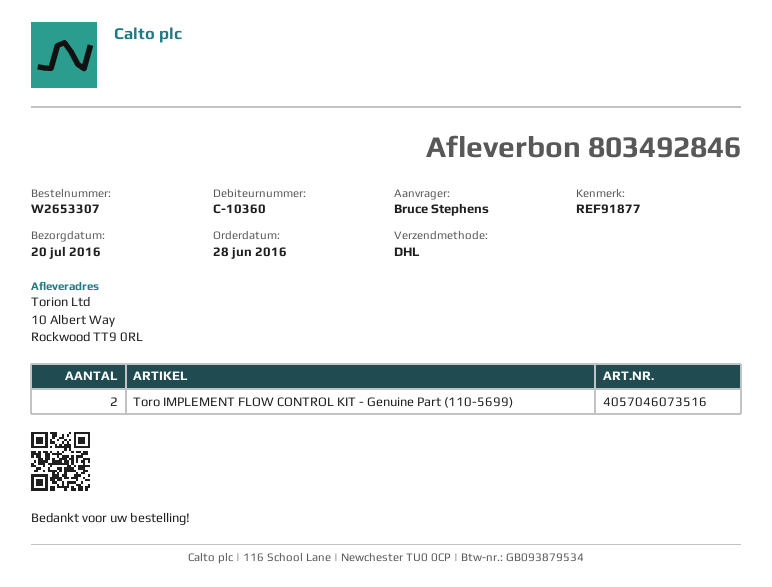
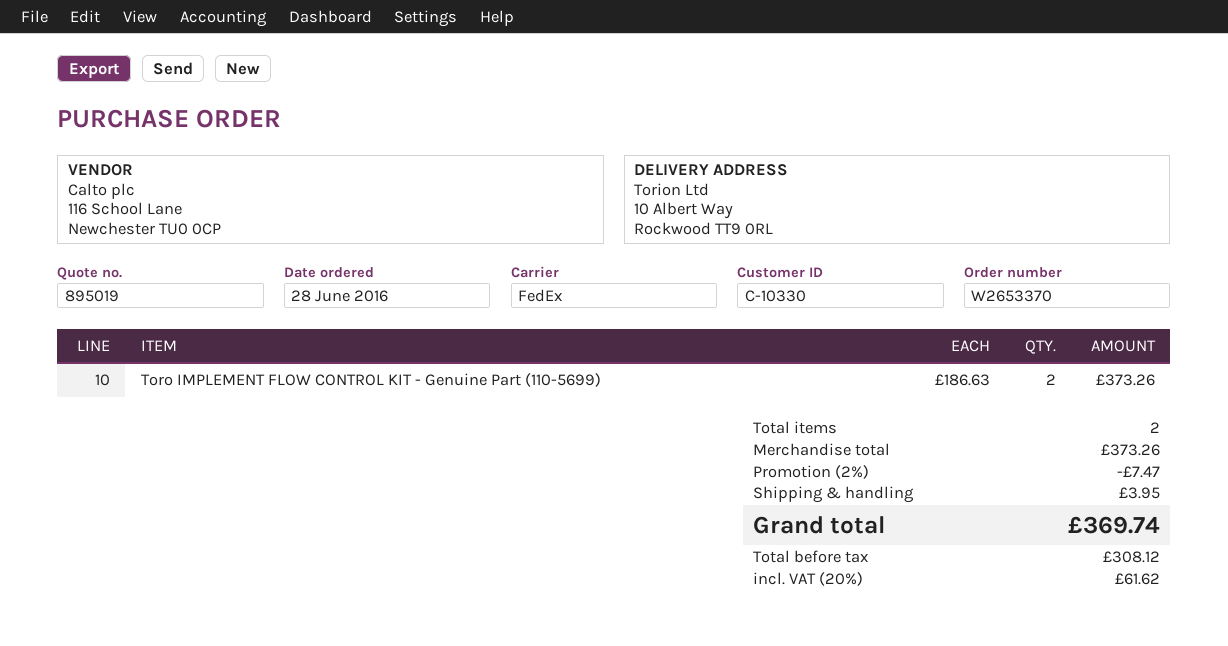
order number: W2653307 -> W2653370
customer number: C-10360 -> C-10330
shipping method: DHL -> FedEx

